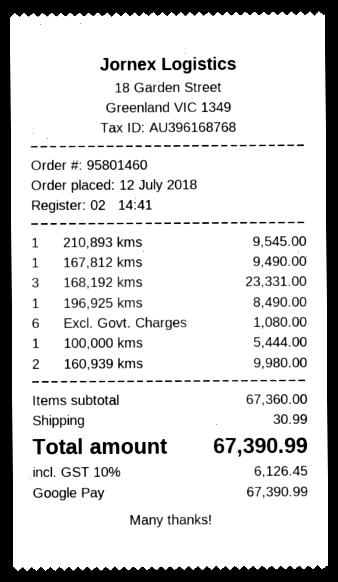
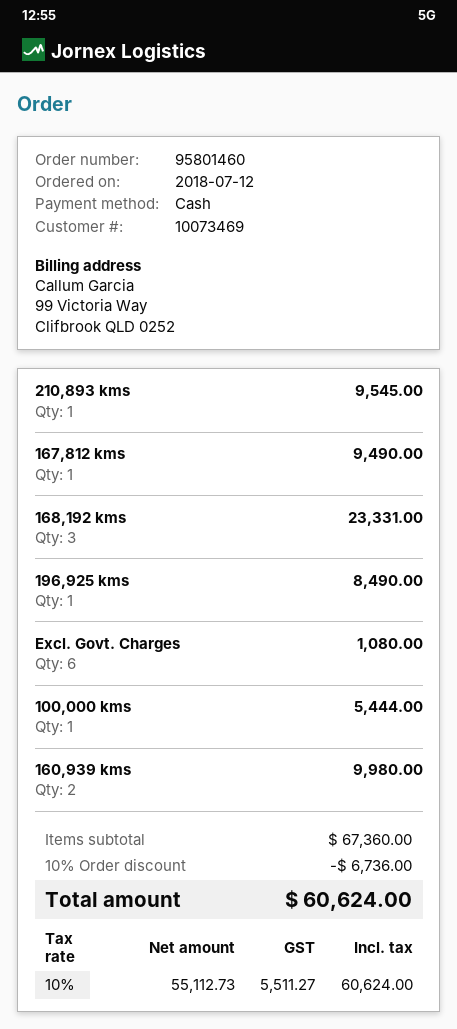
payment method: Google Pay -> cash
discount: none -> 10% = 6736.00
shipping: 30.99 -> none
tax: 10% = 6126.45 -> 10% = 5511.27
total: 67390.99 -> 60624.00

